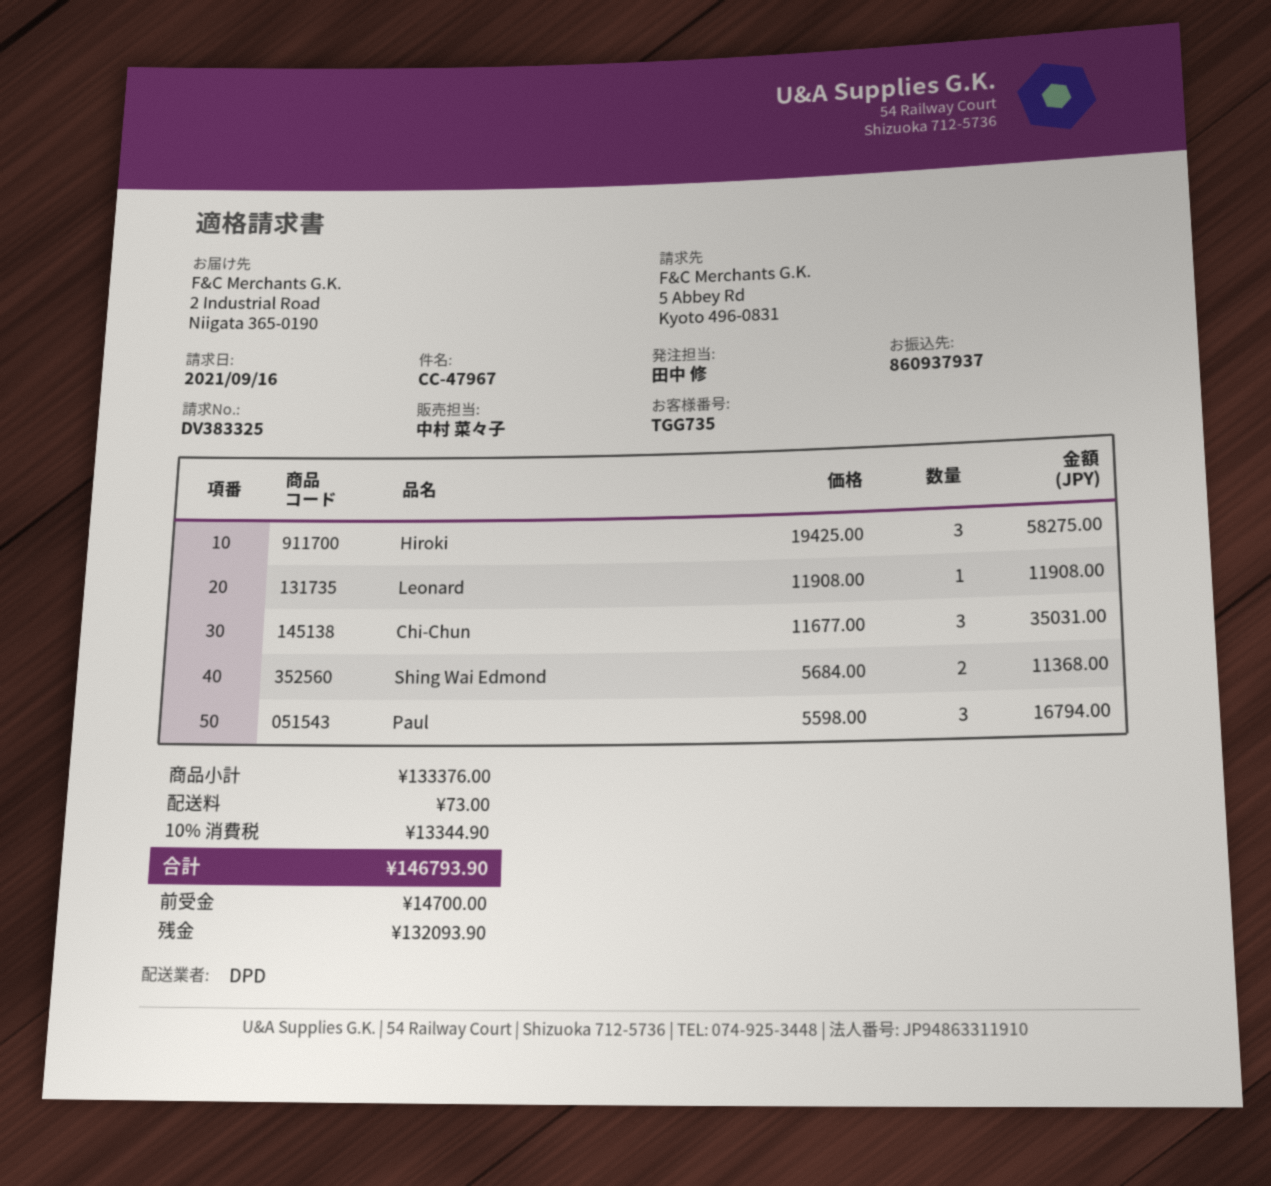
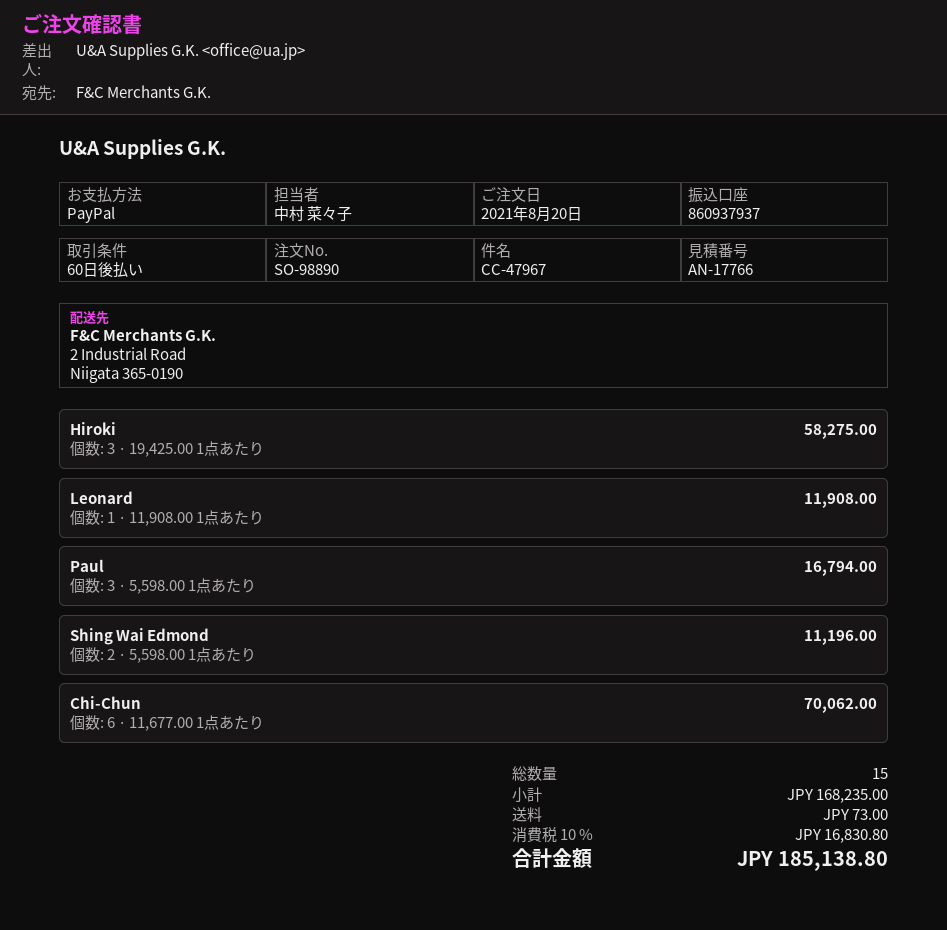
Chi-Chun: 3 x 11677.00 = 35031.00 -> 6 x 11677.00 = 70062.00
Shing Wai Edmond: 2 x 5684.00 = 11368.00 -> 2 x 5598.00 = 11196.00
subtotal: 133376.00 -> 168235.00
tax: 10% = 13344.90 -> 10% = 16830.80
total: 146793.90 -> 185138.80

